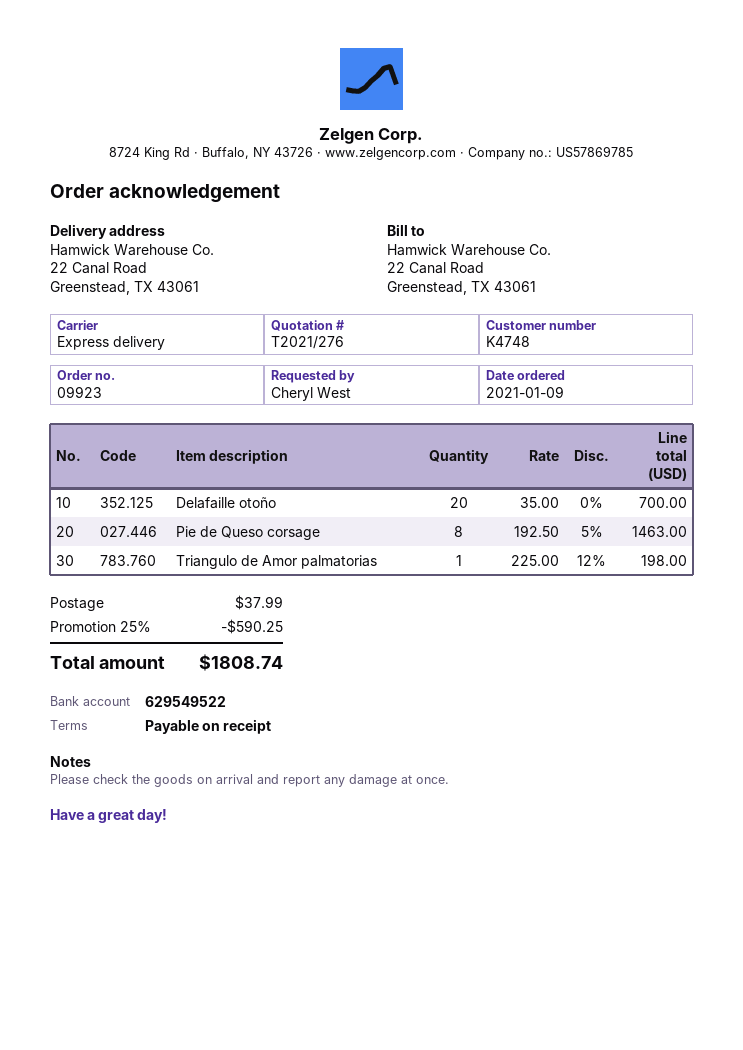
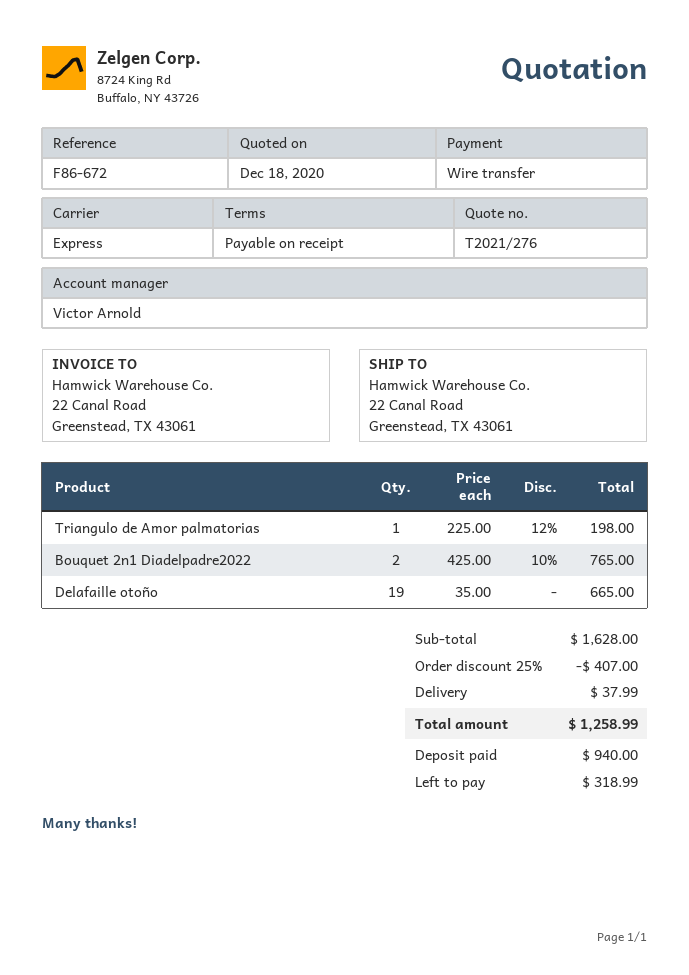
Delafaille otoño: 20 x 35.00 = 700.00 -> 19 x 35.00 = 665.00
Pie de Queso corsage: 8 x 192.50 - 5% = 1463.00 -> none
Bouquet 2n1 Diadelpadre2022: none -> 2 x 425.00 - 10% = 765.00
discount: 25% = 590.25 -> 25% = 407.00
total: 1808.74 -> 1258.99

